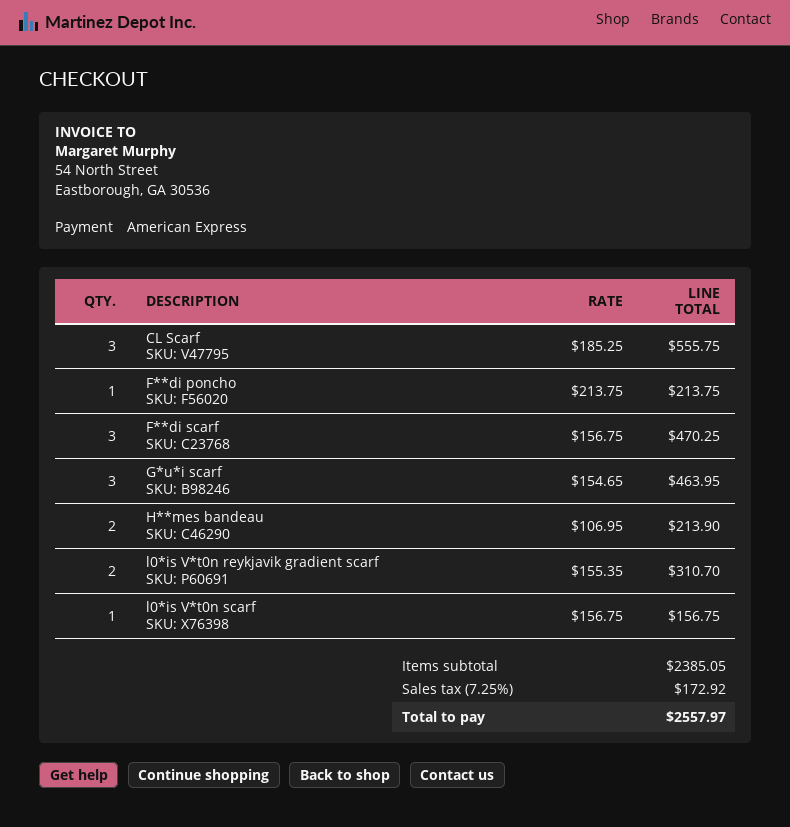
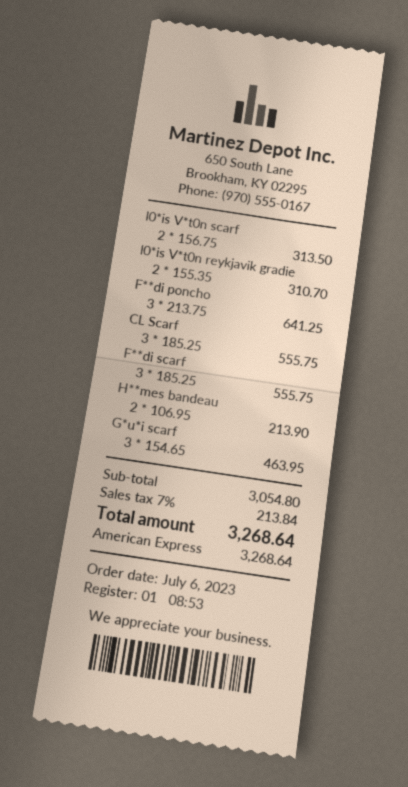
F**di poncho: 1 x 213.75 = 213.75 -> 3 x 213.75 = 641.25
F**di scarf: 3 x 156.75 = 470.25 -> 3 x 185.25 = 555.75
l0*is V*t0n scarf: 1 x 156.75 = 156.75 -> 2 x 156.75 = 313.50
subtotal: 2385.05 -> 3054.80
tax: 7.25% = 172.92 -> 7% = 213.84
total: 2557.97 -> 3268.64

